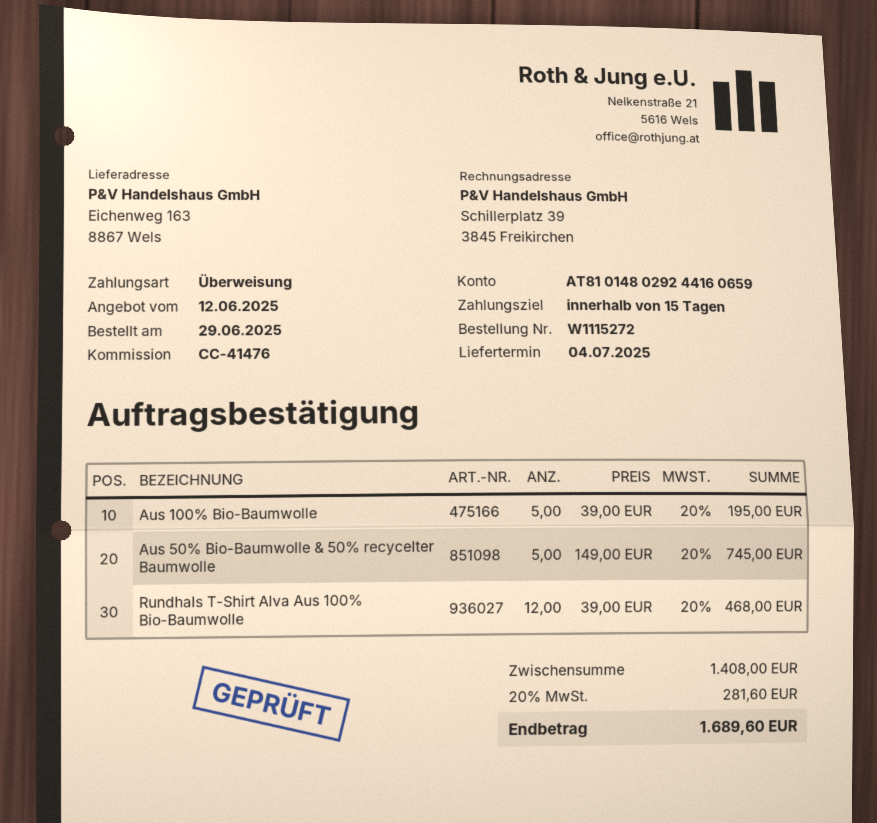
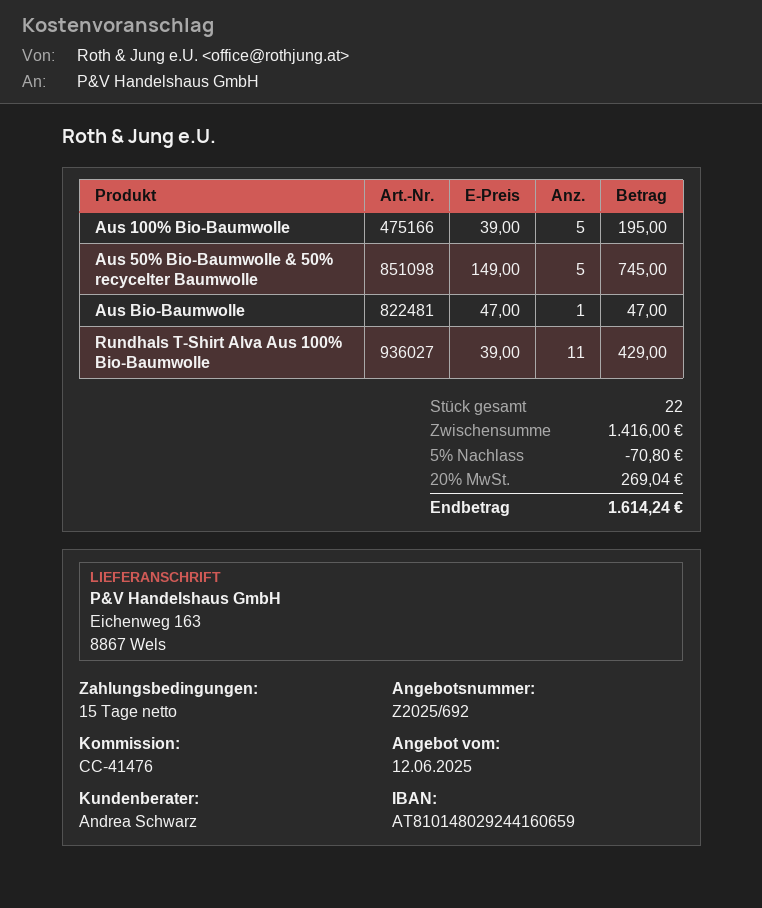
Rundhals T-Shirt Alva Aus 100% Bio-Baumwolle: 12 x 39.00 = 468.00 -> 11 x 39.00 = 429.00
Aus Bio-Baumwolle: none -> 1 x 47.00 = 47.00
subtotal: 1408.00 -> 1416.00
discount: none -> 5% = 70.80
tax: 20% = 281.60 -> 20% = 269.04
total: 1689.60 -> 1614.24

